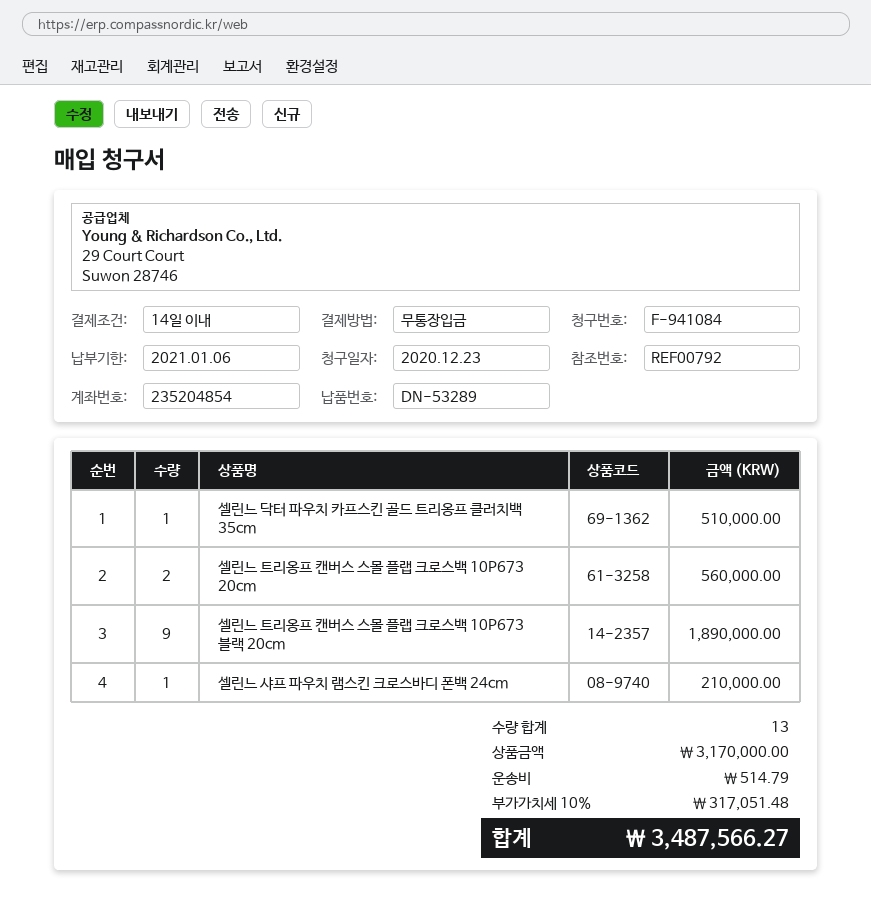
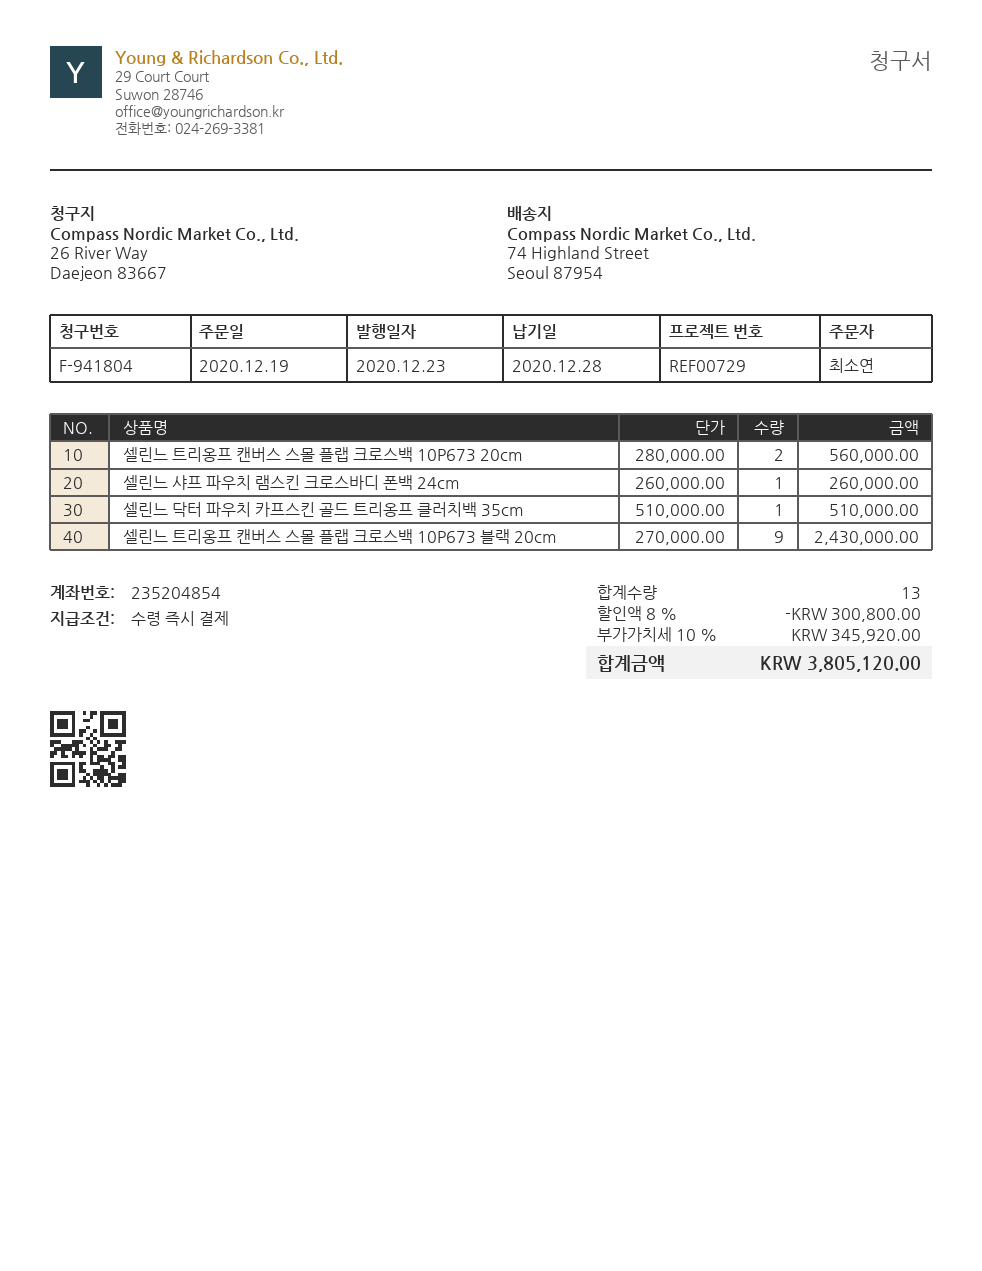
invoice number: F-941084 -> F-941804
payment terms: 14 days -> on receipt
reference: REF00792 -> REF00729
셀린느 트리옹프 캔버스 스몰 플랩 크로스백 10P673 블랙 20cm: 9 for 1890000.00 -> 9 for 2430000.00
셀린느 샤프 파우치 램스킨 크로스바디 폰백 24cm: 1 for 210000.00 -> 1 for 260000.00
discount: none -> 8% = 300800.00
shipping: 514.79 -> none
tax: 10% = 317051.48 -> 10% = 345920.00
total: 3487566.27 -> 3805120.00

